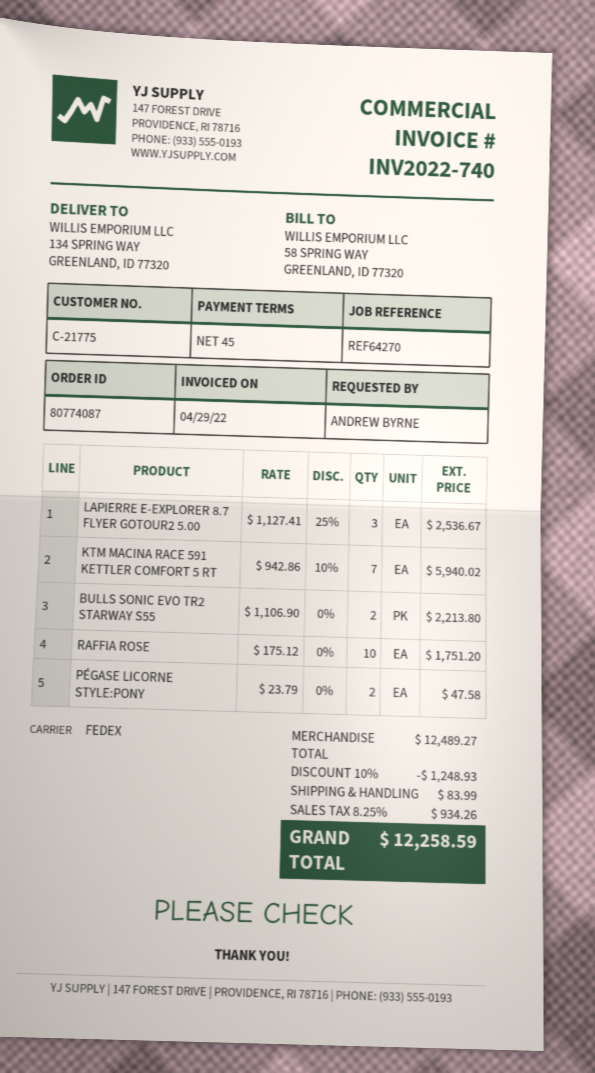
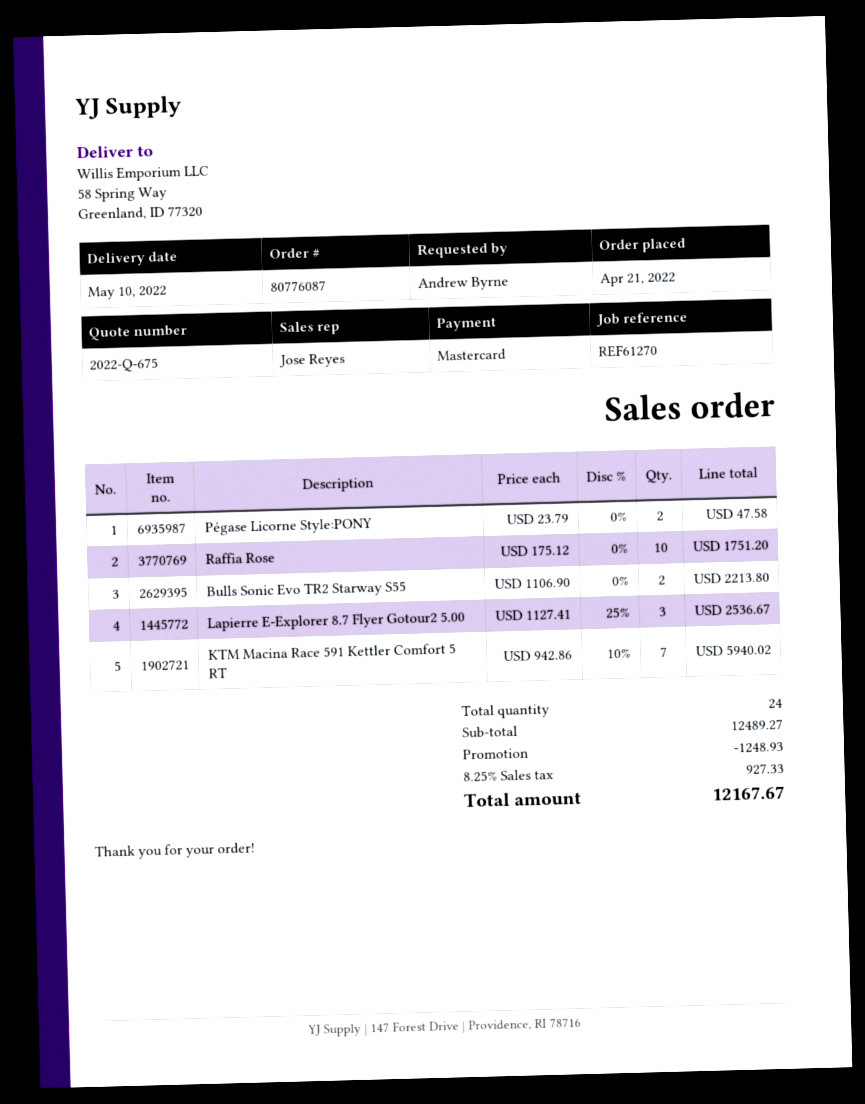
order number: 80774087 -> 80776087
reference: REF64270 -> REF61270
ship to: 134 SPRING WAY, GREENLAND, ID 77320 -> 58 Spring Way, Greenland, ID 77320
shipping: 83.99 -> none
tax: 8.25% = 934.26 -> 8.25% = 927.33
total: 12258.59 -> 12167.67

